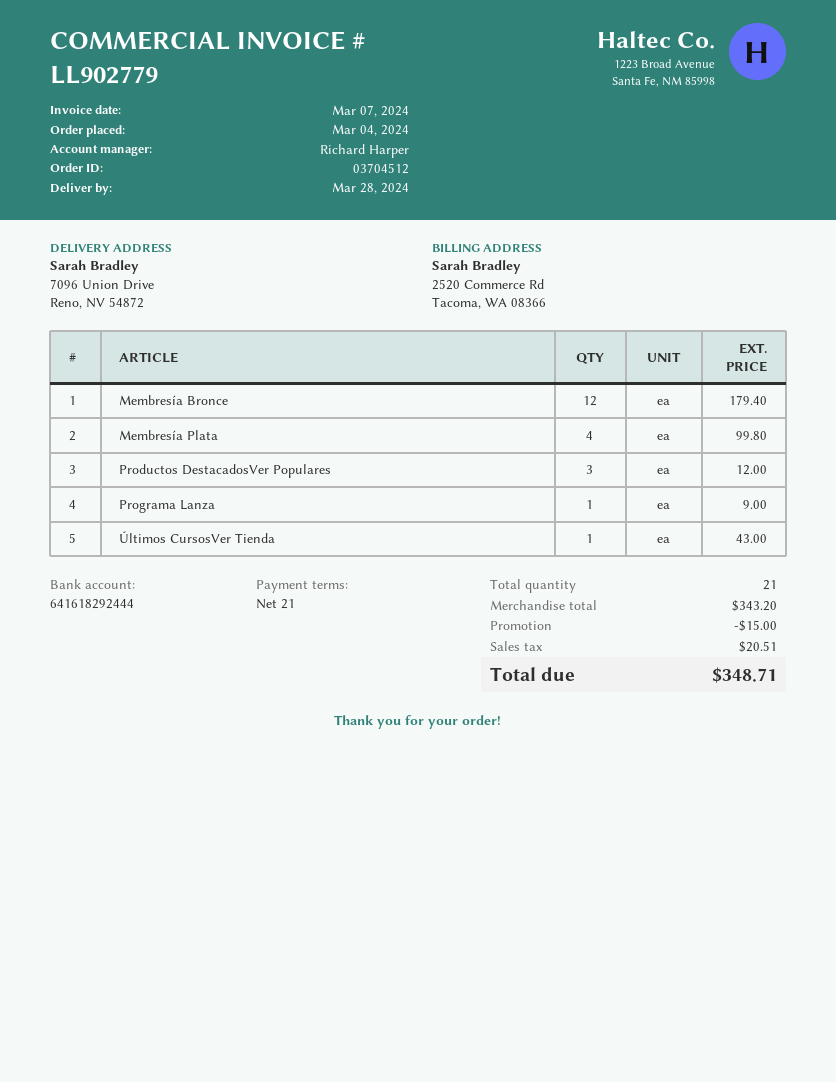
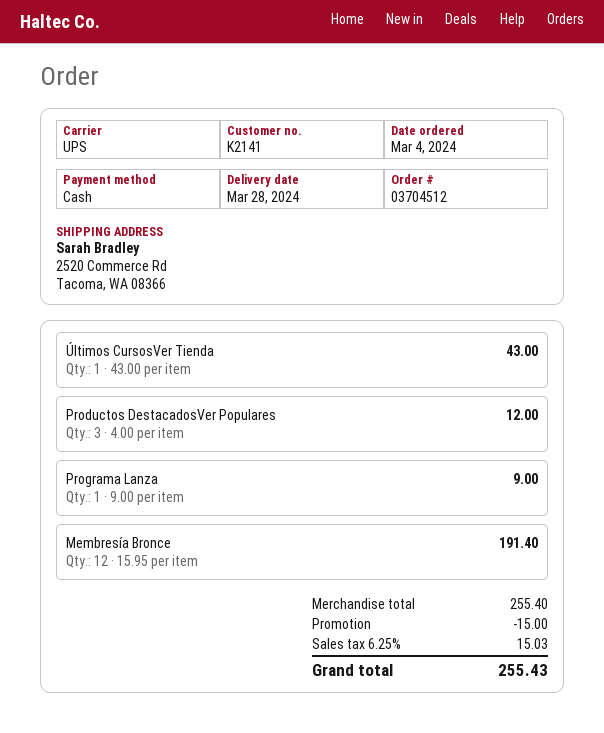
ship to: 7096 Union Drive, Reno, NV 54872 -> 2520 Commerce Rd, Tacoma, WA 08366
Membresía Bronce: 12 for 179.40 -> 12 for 191.40
Membresía Plata: 4 for 99.80 -> none
subtotal: 343.20 -> 255.40
tax: 20.51 -> 15.03
total: 348.71 -> 255.43

